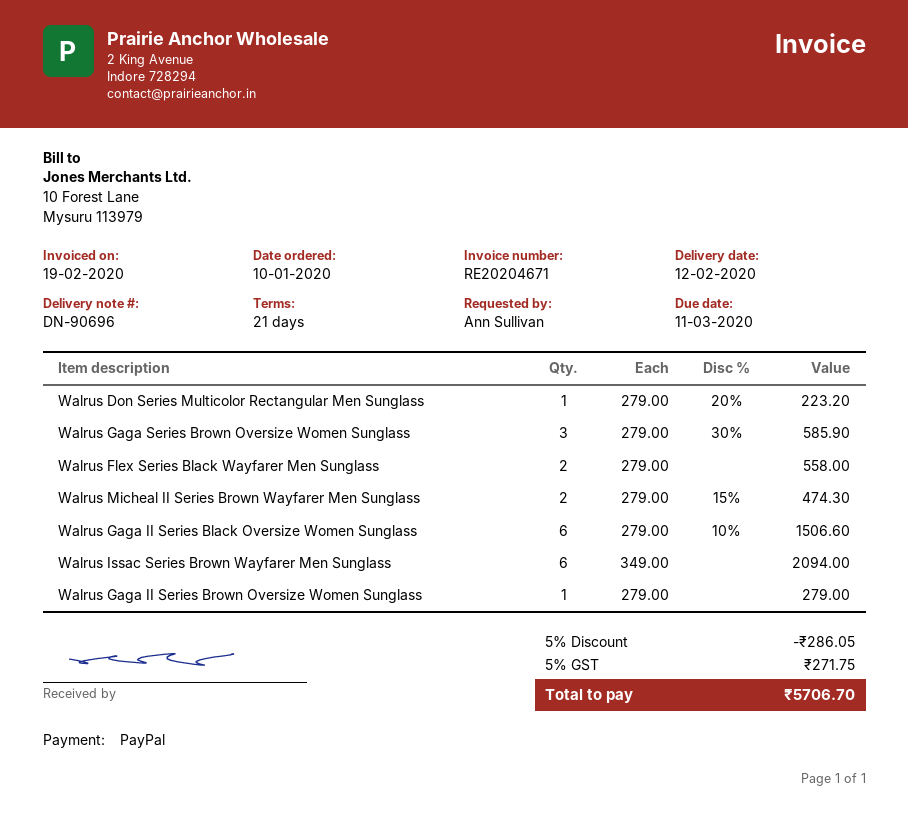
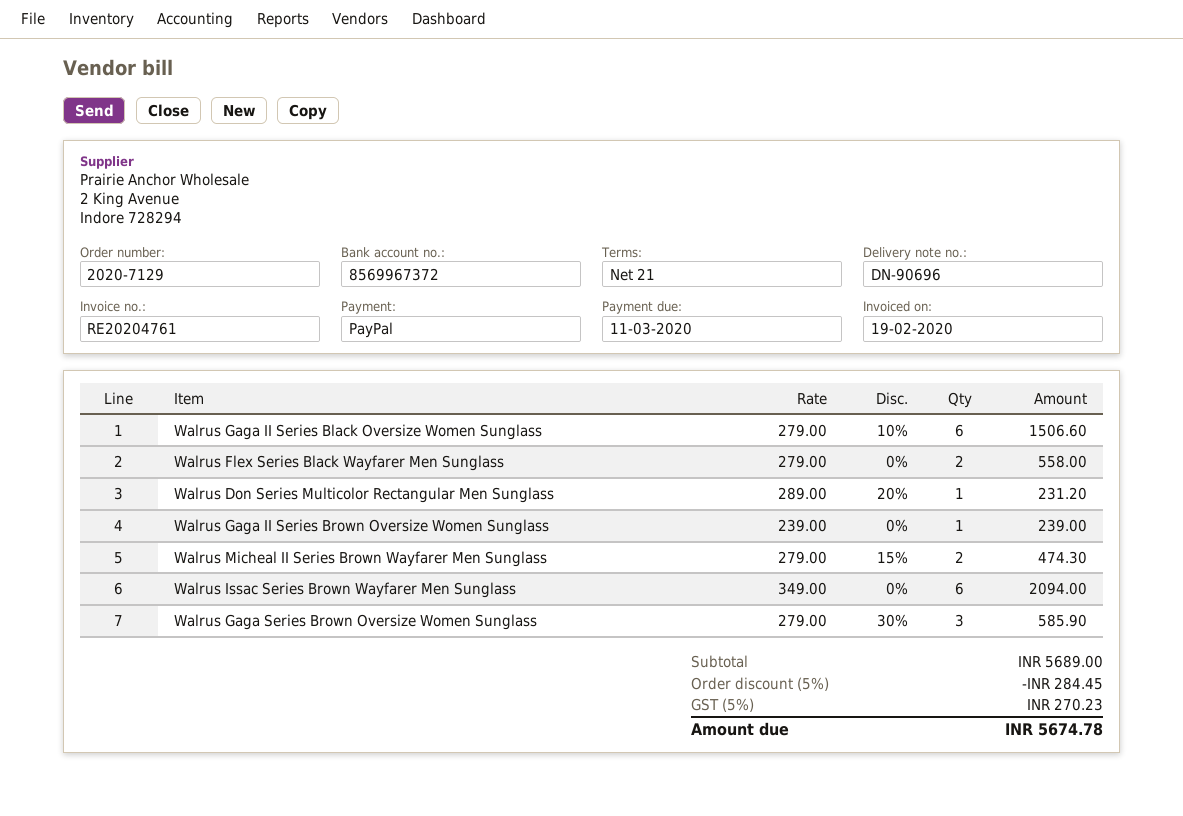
invoice number: RE20204671 -> RE20204761
Walrus Don Series Multicolor Rectangular Men Sunglass: 1 x 279.00 - 20% = 223.20 -> 1 x 289.00 - 20% = 231.20
Walrus Gaga II Series Brown Oversize Women Sunglass: 1 x 279.00 = 279.00 -> 1 x 239.00 = 239.00
discount: 5% = 286.05 -> 5% = 284.45
tax: 5% = 271.75 -> 5% = 270.23
total: 5706.70 -> 5674.78

